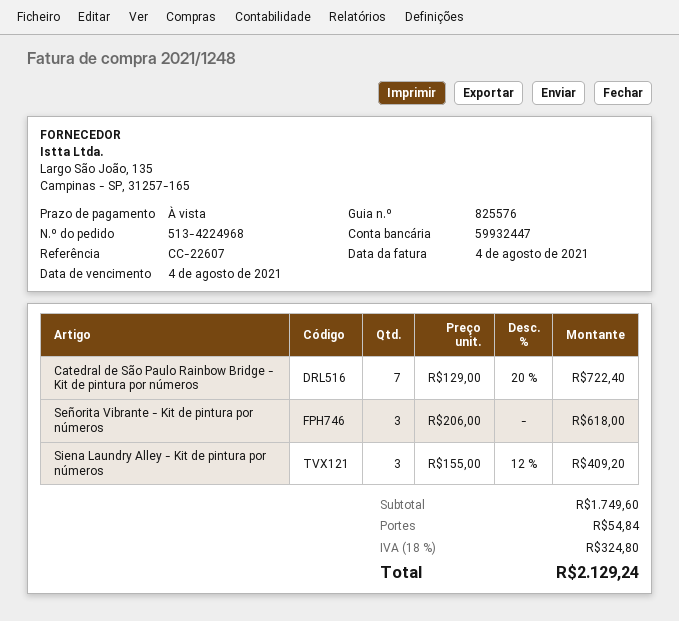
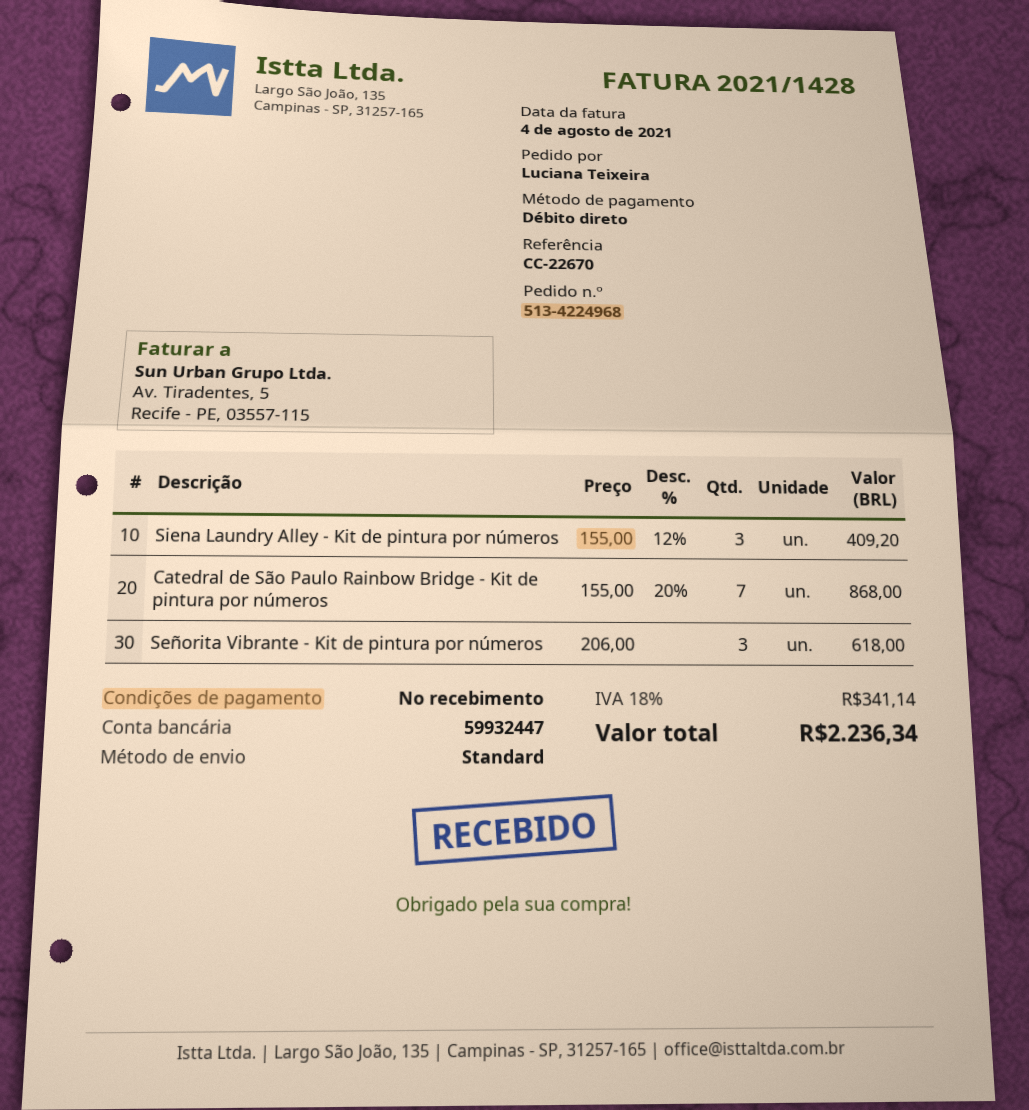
invoice number: 2021/1248 -> 2021/1428
reference: CC-22607 -> CC-22670
Catedral de São Paulo Rainbow Bridge - Kit de pintura por números: 7 x 129.00 - 20% = 722.40 -> 7 x 155.00 - 20% = 868.00
shipping: 54.84 -> none
tax: 18% = 324.80 -> 18% = 341.14
total: 2129.24 -> 2236.34

